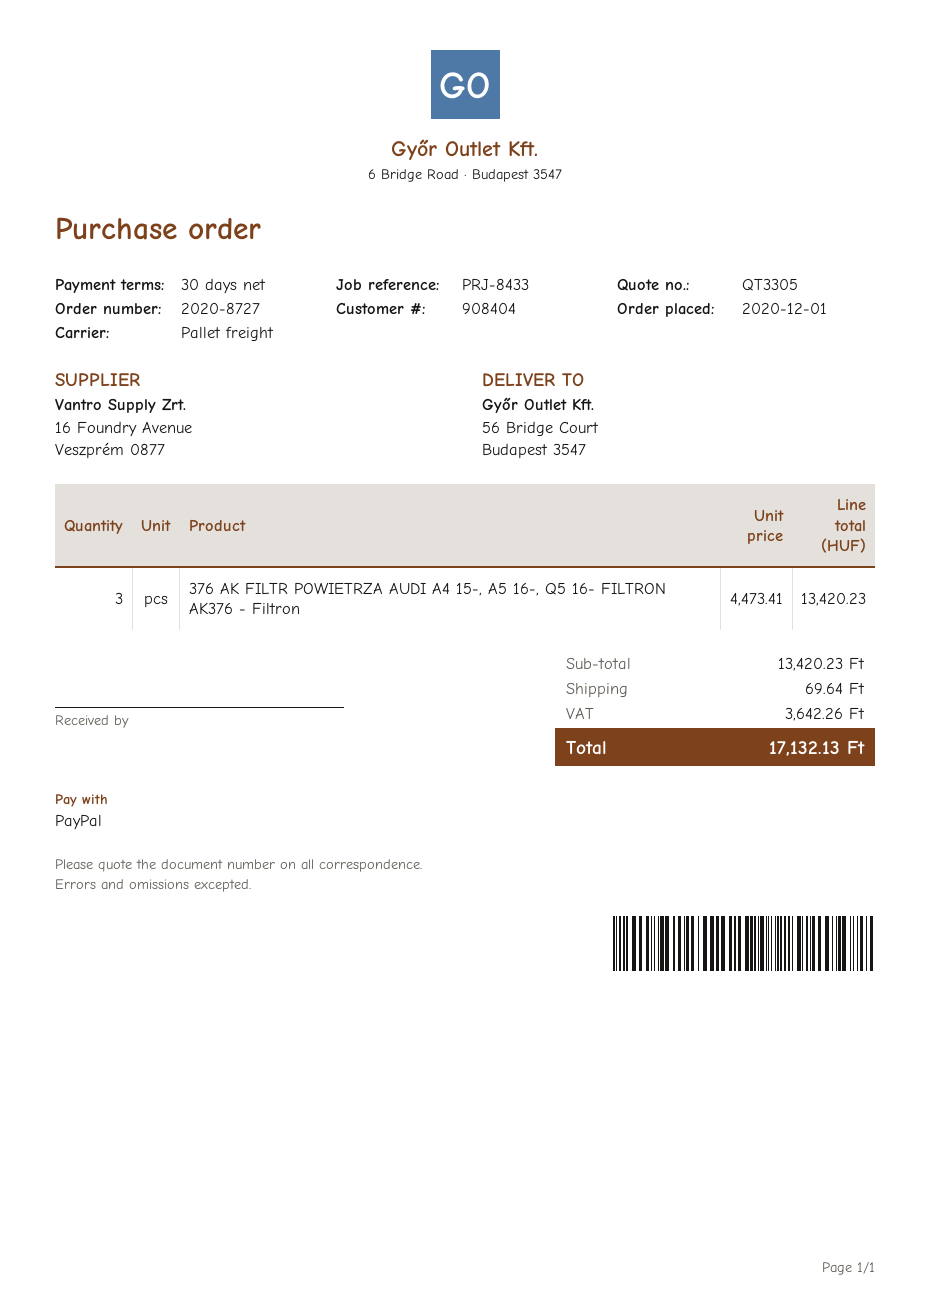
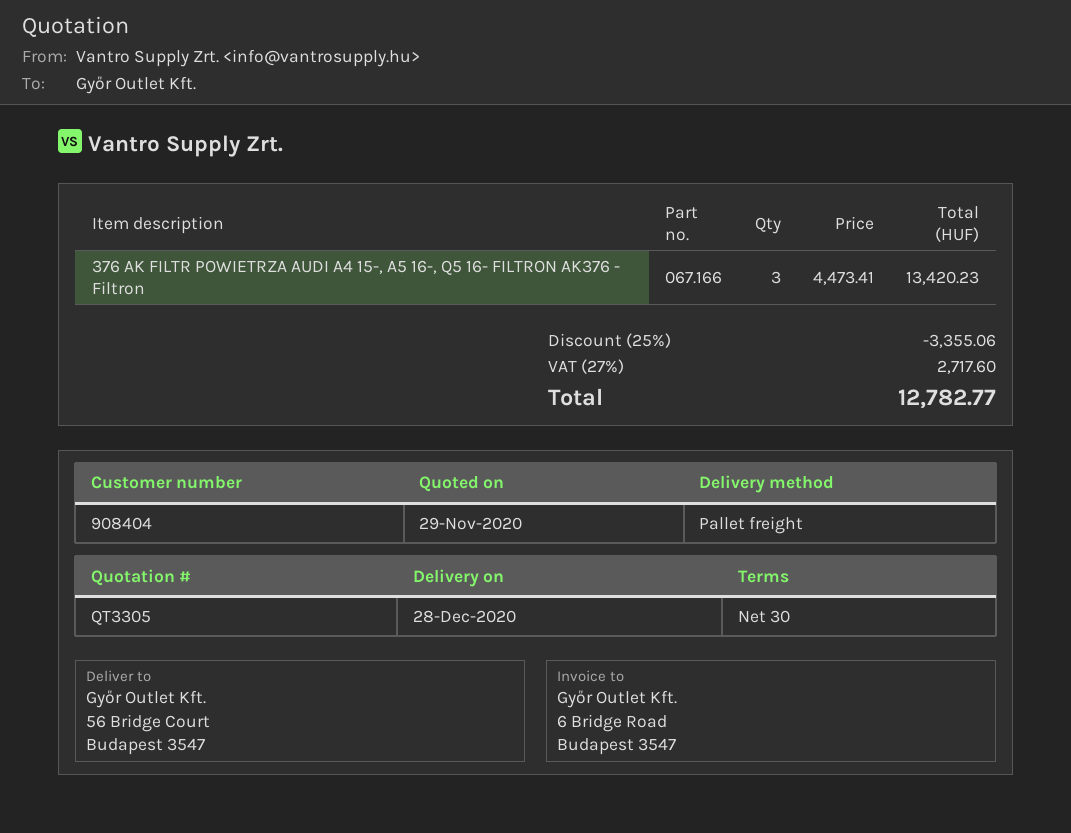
discount: none -> 25% = 3355.06
shipping: 69.64 -> none
tax: 3642.26 -> 2717.60
total: 17132.13 -> 12782.77

